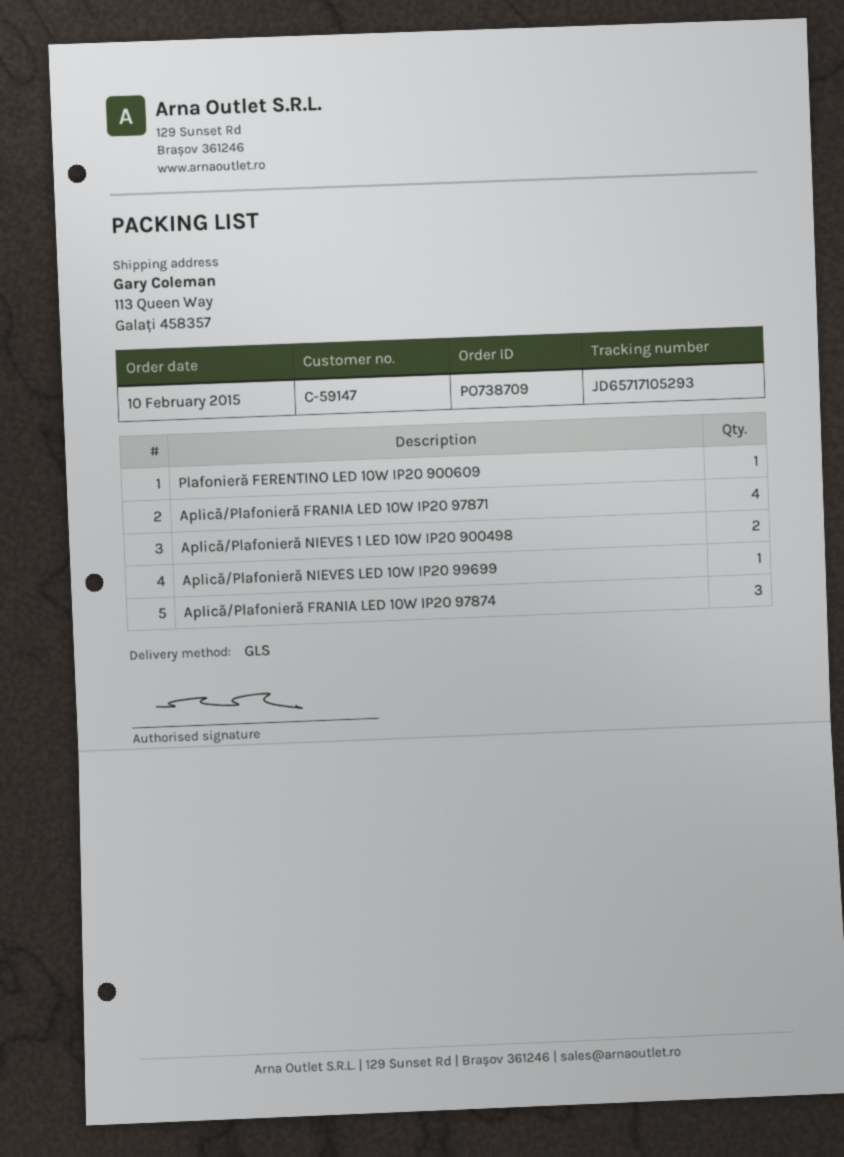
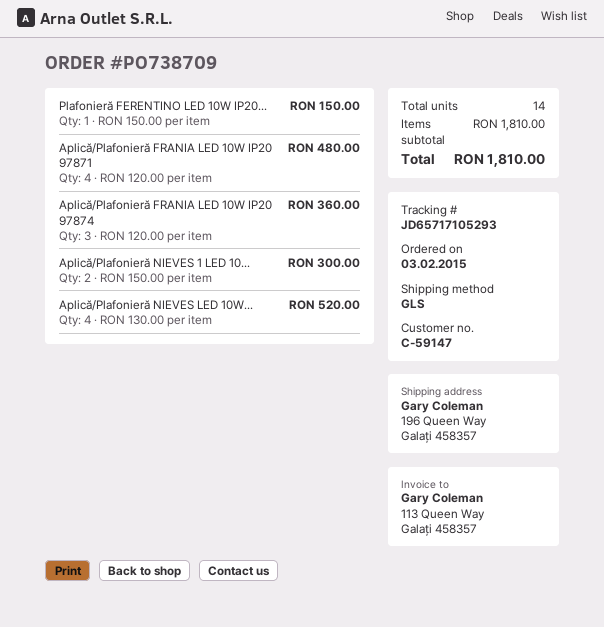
order date: 2015-02-10 -> 2015-02-03
ship to: 113 Queen Way, Galați 458357 -> 196 Queen Way, Galați 458357
Aplică/Plafonieră NIEVES LED 10W IP20 99699: 1 -> 4

